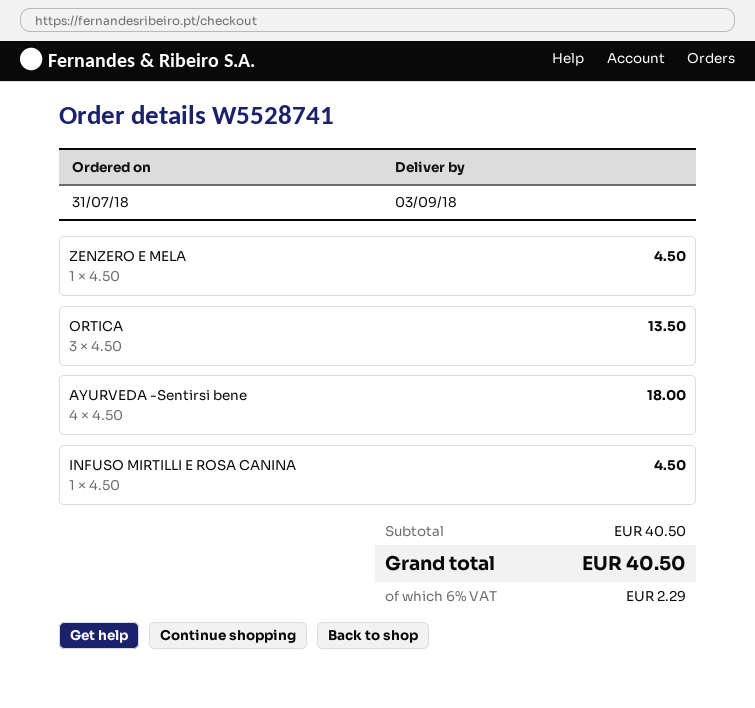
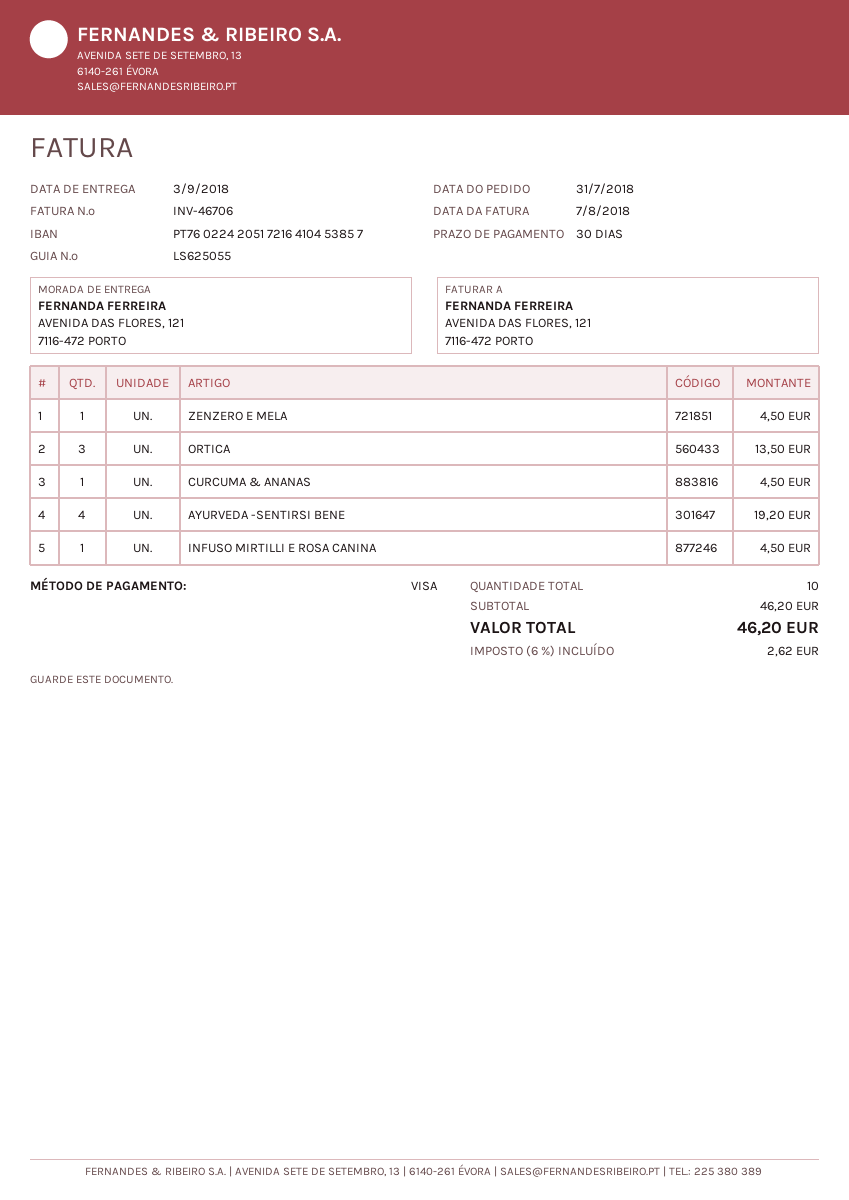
AYURVEDA -Sentirsi bene: 4 for 18.00 -> 4 for 19.20
CURCUMA & ANANAS: none -> 1 for 4.50
subtotal: 40.50 -> 46.20
tax: 6% = 2.29 -> 6% = 2.62
total: 40.50 -> 46.20

